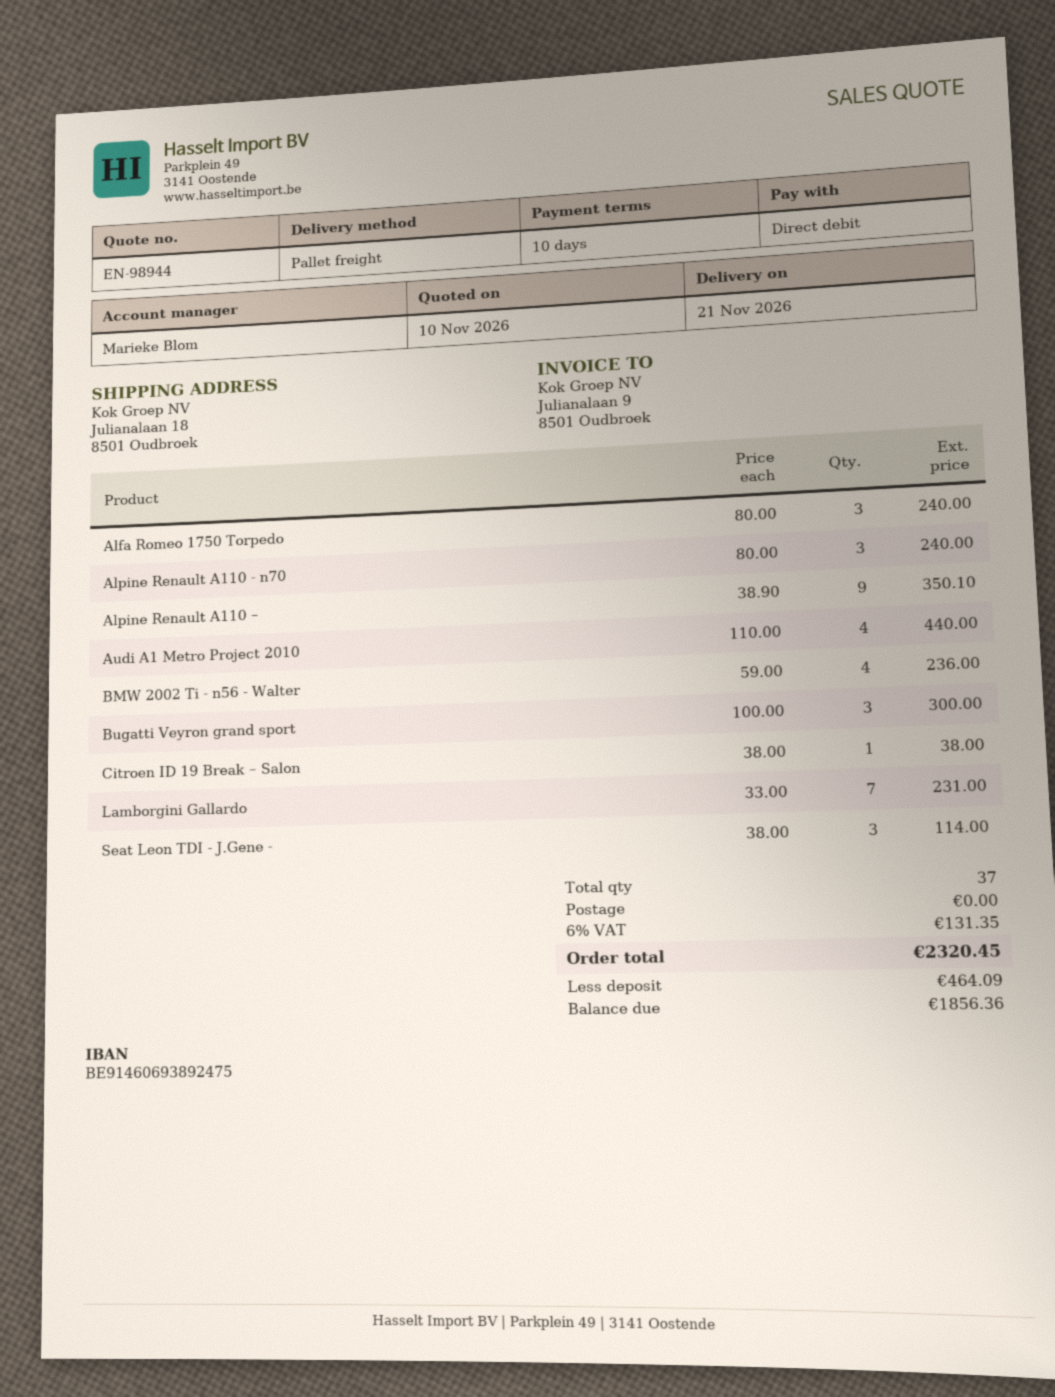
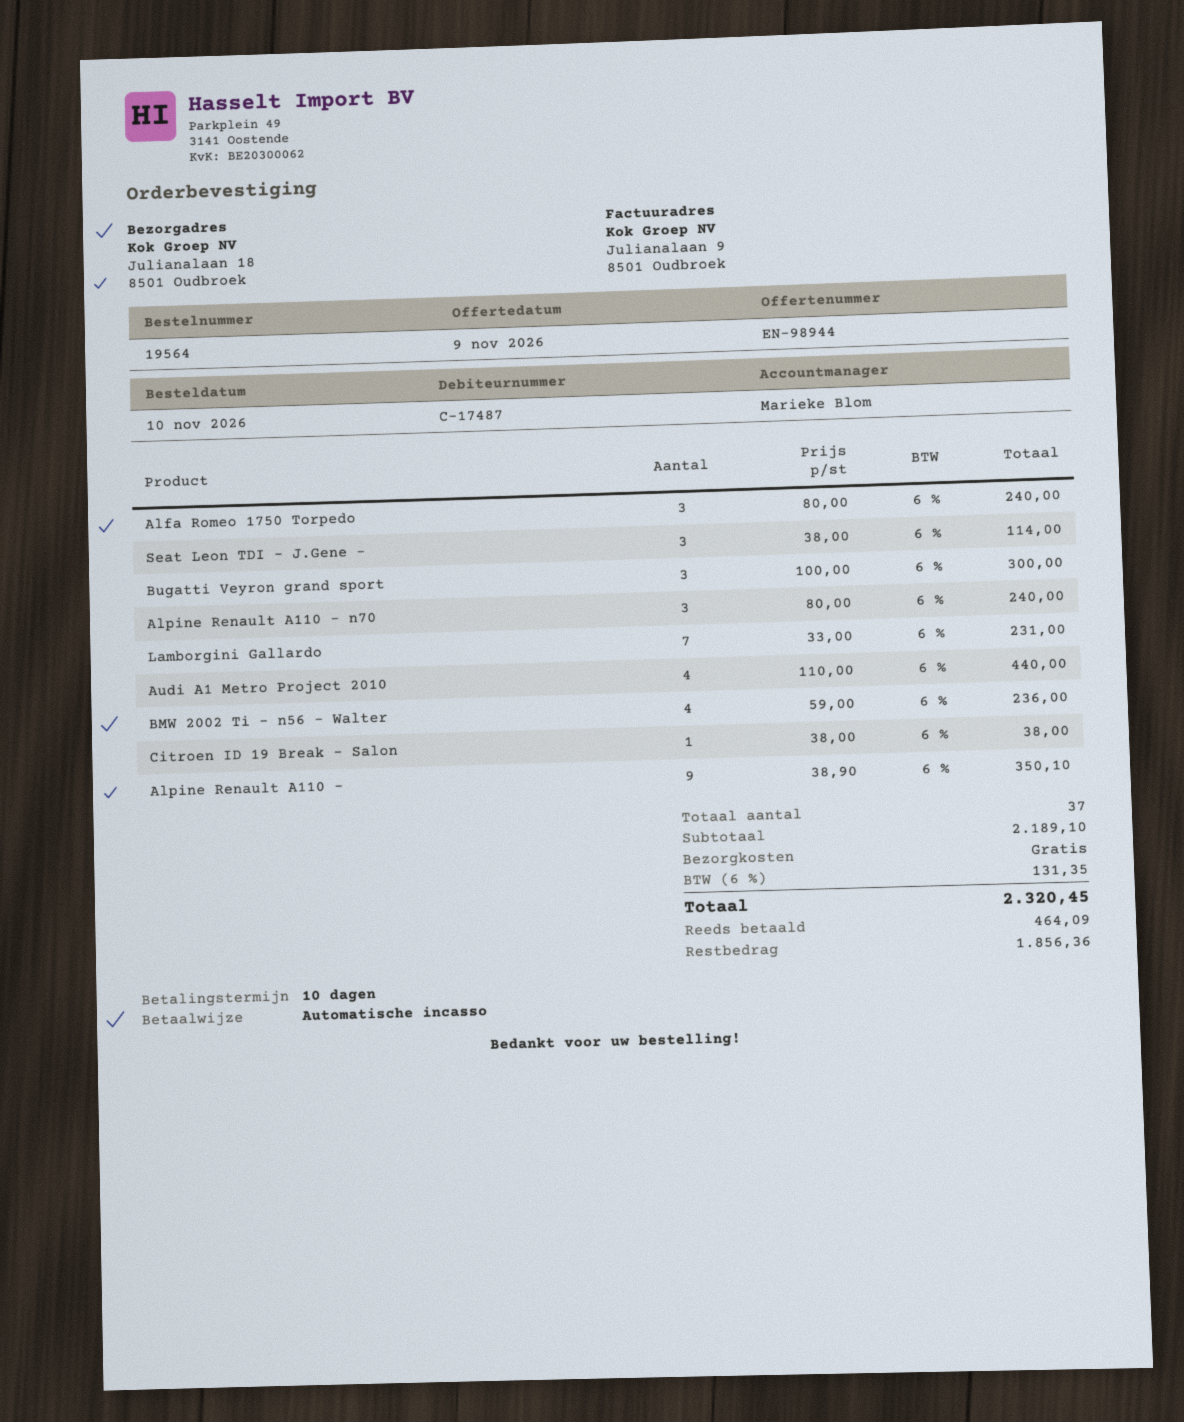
quote date: 2026-11-10 -> 2026-11-09

